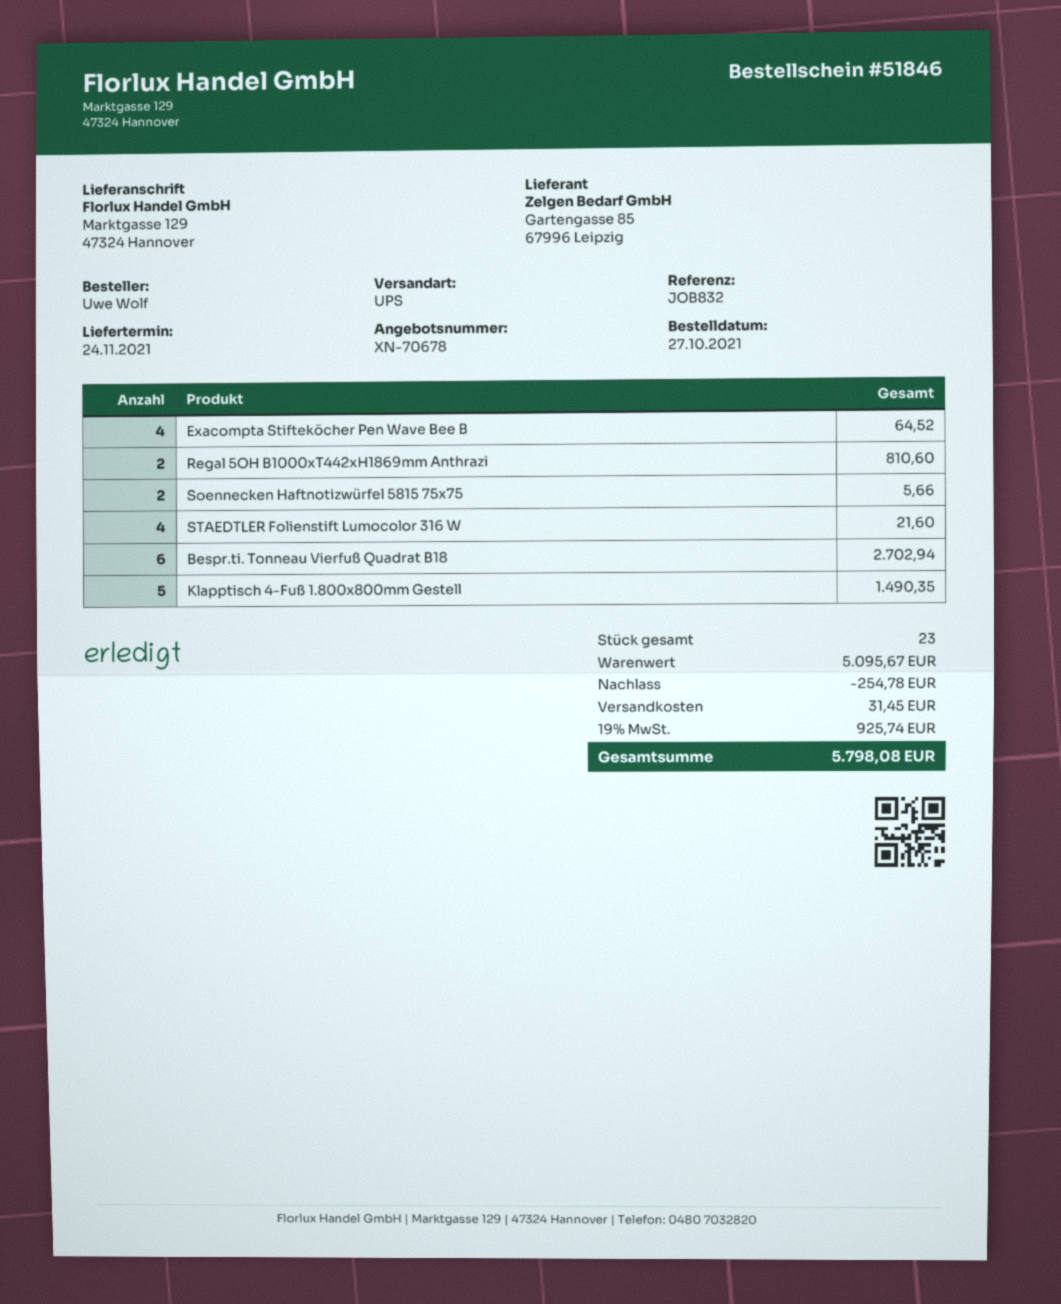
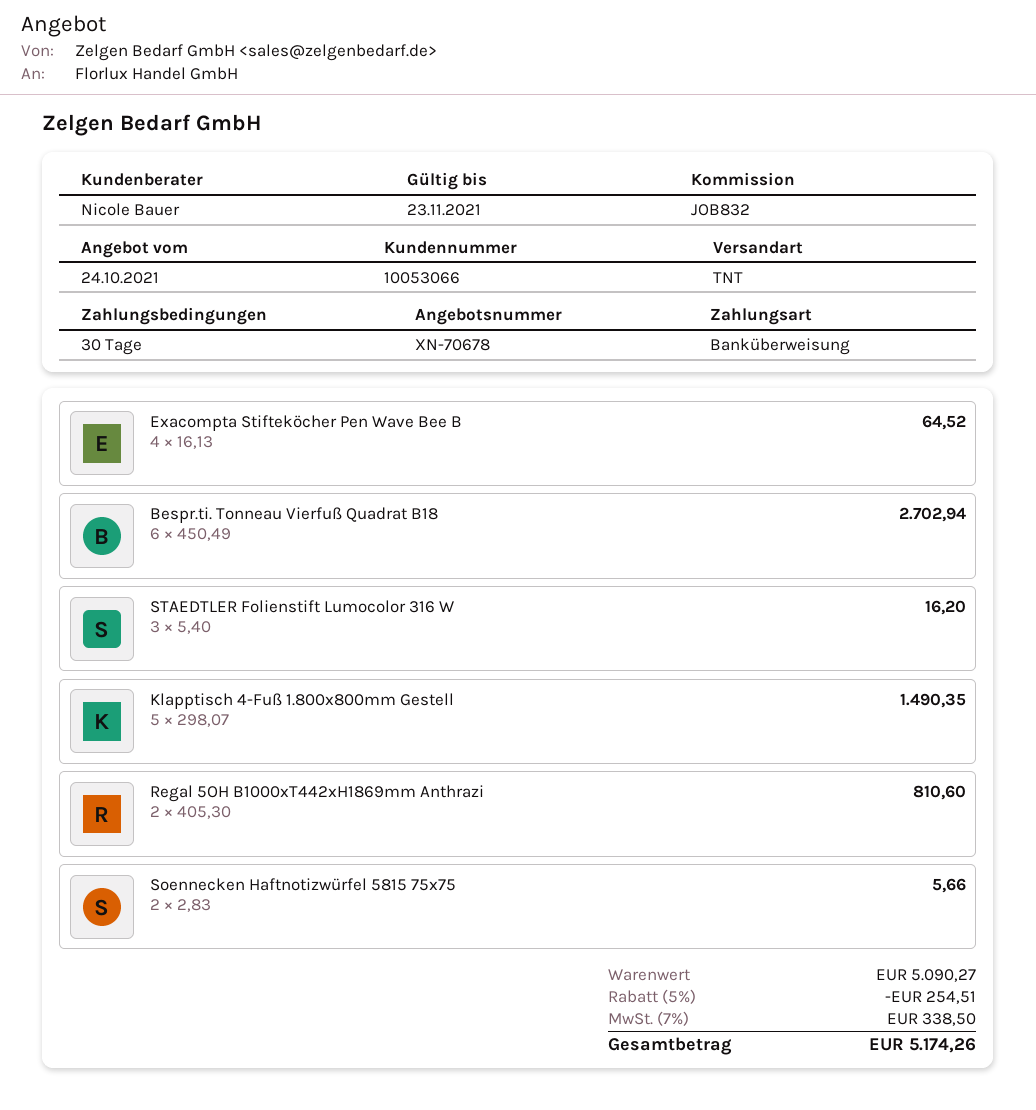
shipping method: UPS -> TNT
STAEDTLER Folienstift Lumocolor 316 W: 4 for 21.60 -> 3 for 16.20
subtotal: 5095.67 -> 5090.27
discount: 254.78 -> 254.51
shipping: 31.45 -> none
tax: 19% = 925.74 -> 7% = 338.50
total: 5798.08 -> 5174.26

